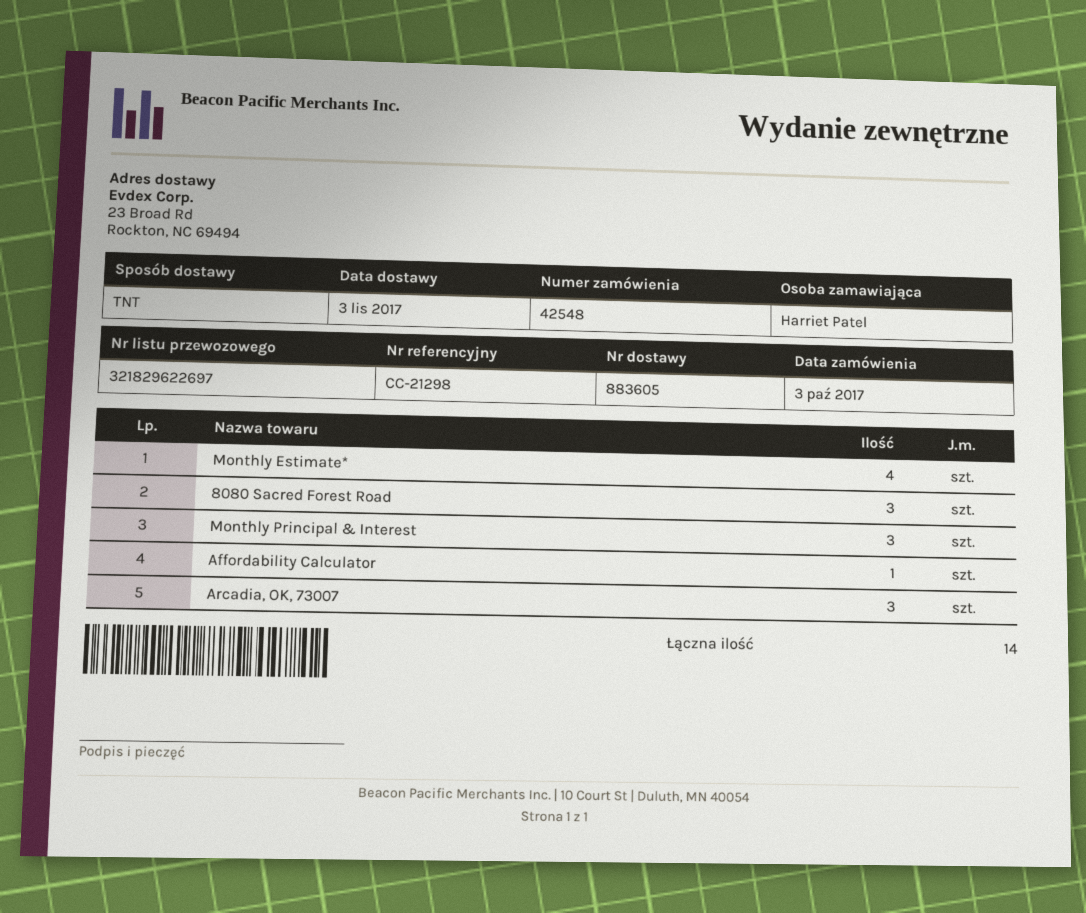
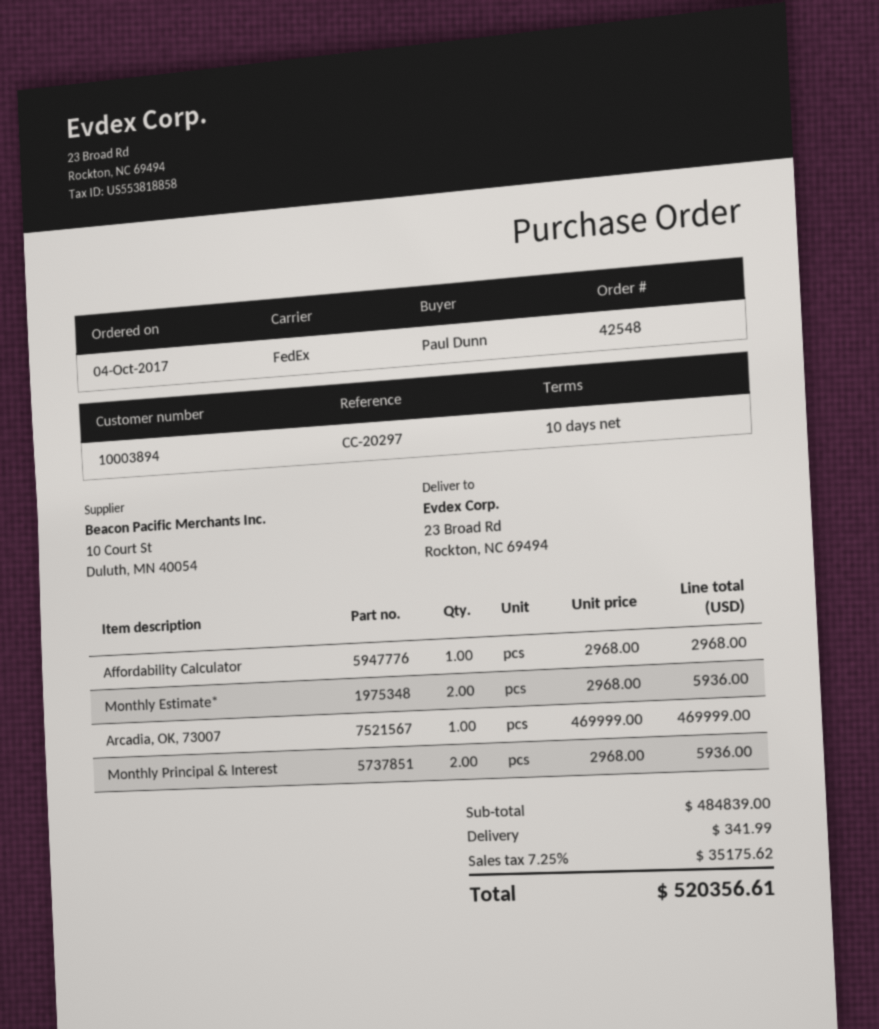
order date: 2017-10-03 -> 2017-10-04
reference: CC-21298 -> CC-20297
ordered by: Harriet Patel -> Paul Dunn
shipping method: TNT -> FedEx
Monthly Estimate*: 4 -> 2
8080 Sacred Forest Road: 3 -> none
Monthly Principal & Interest: 3 -> 2
Arcadia, OK, 73007: 3 -> 1

